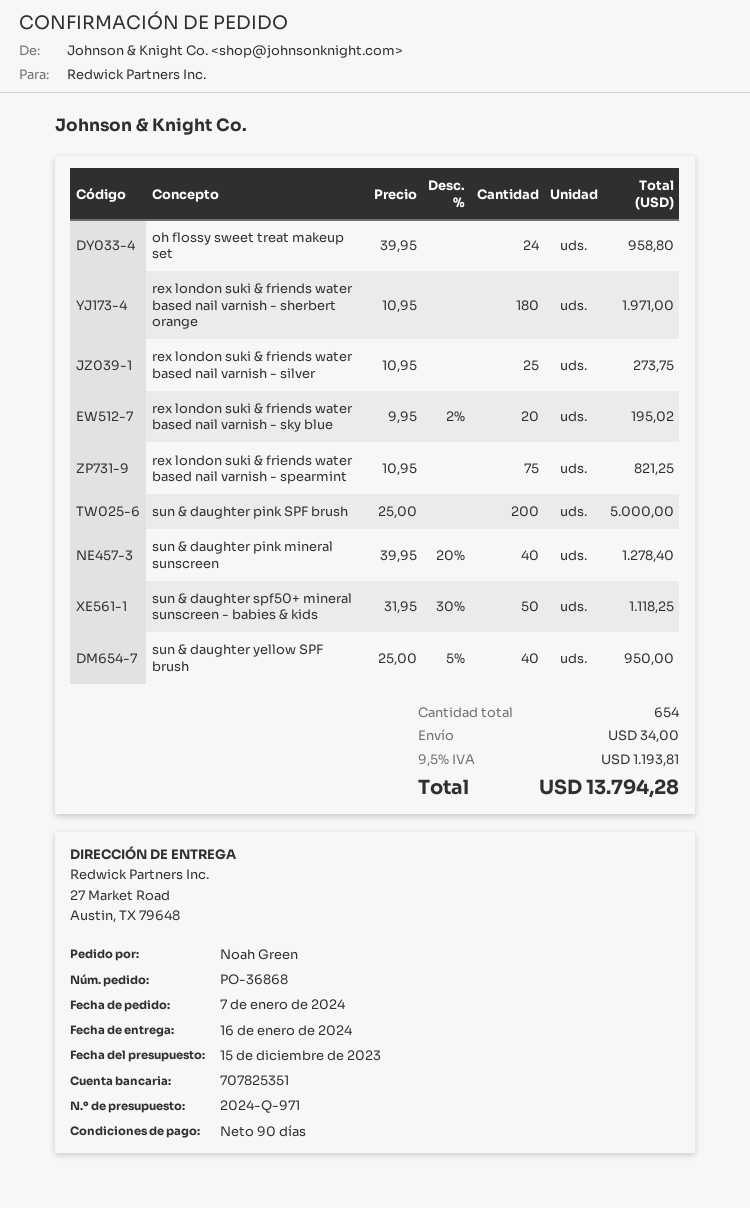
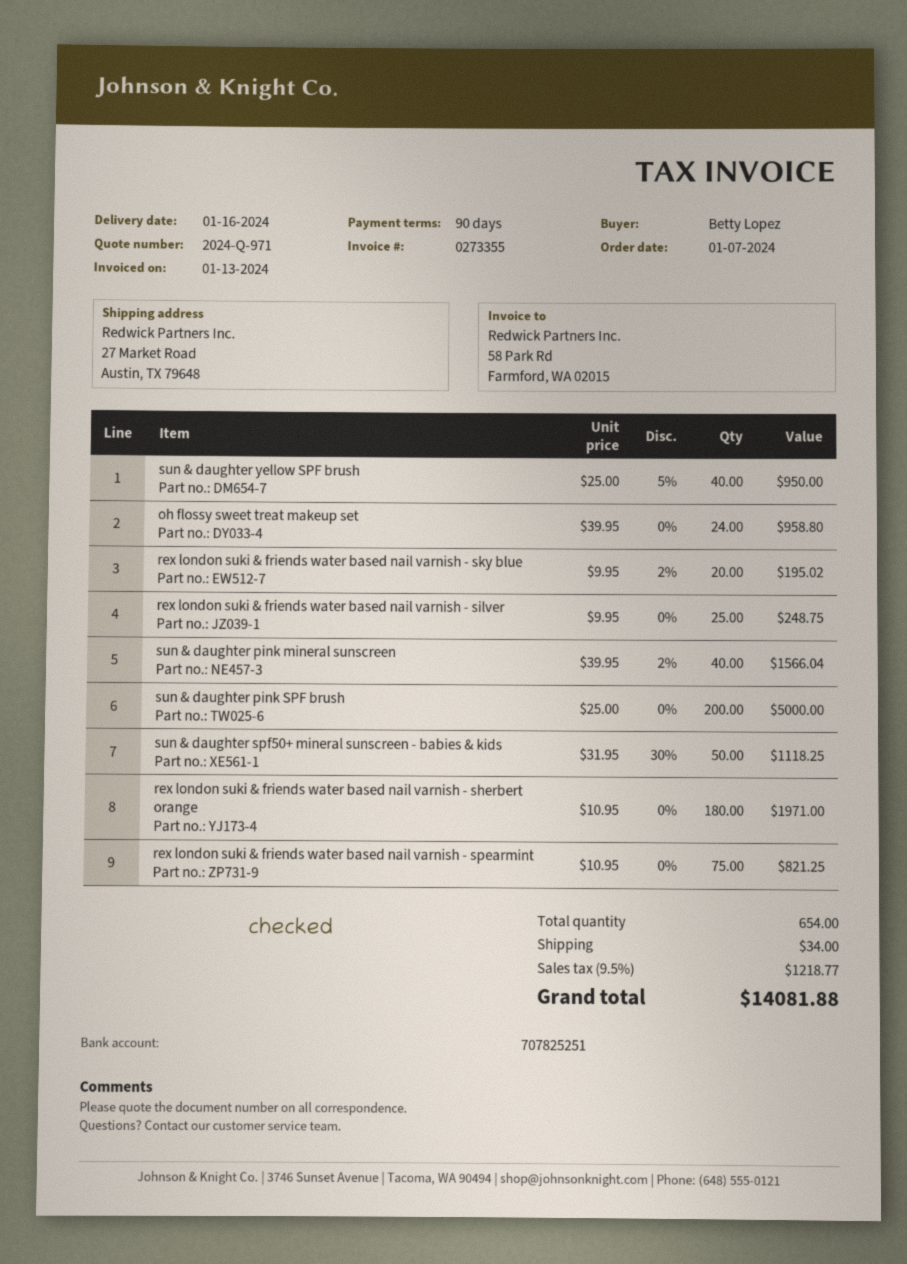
ordered by: Noah Green -> Betty Lopez
bank account: 707825351 -> 707825251
rex london suki & friends water based nail varnish - silver: 25 x 10.95 = 273.75 -> 25 x 9.95 = 248.75
sun & daughter pink mineral sunscreen: 40 x 39.95 - 20% = 1278.40 -> 40 x 39.95 - 2% = 1566.04
tax: 9.5% = 1193.81 -> 9.5% = 1218.77
total: 13794.28 -> 14081.88

